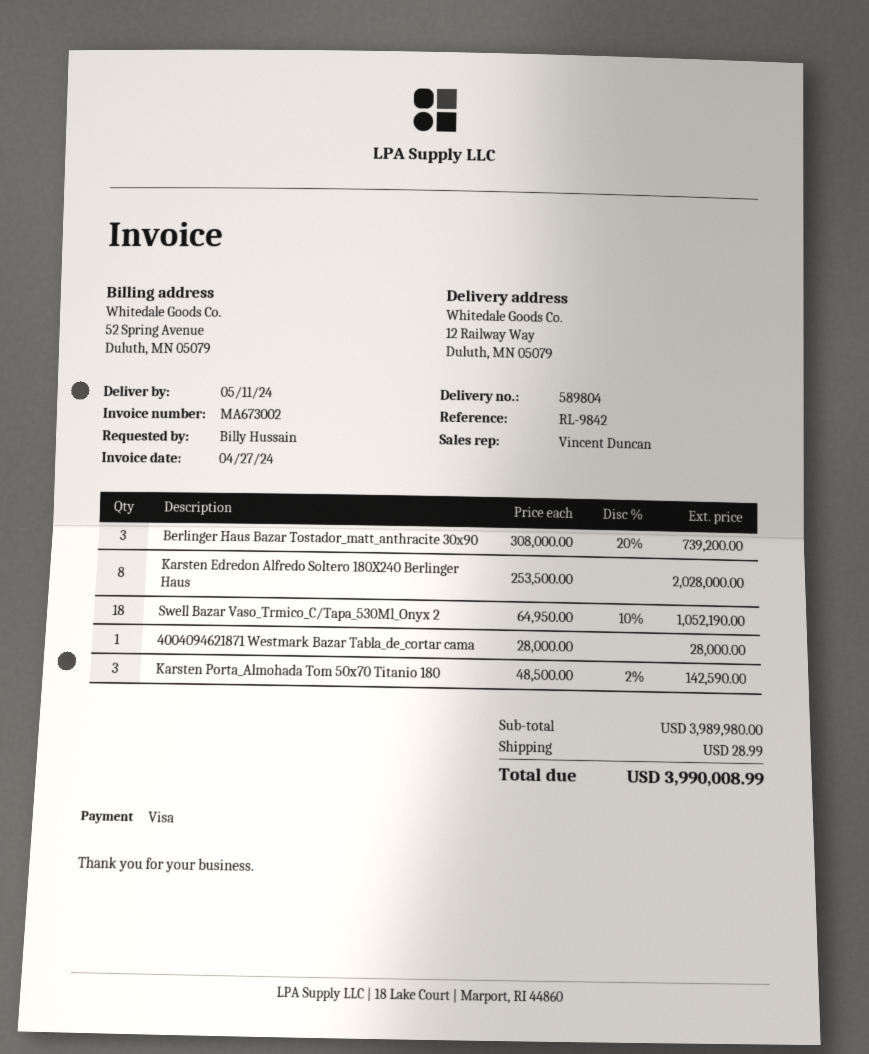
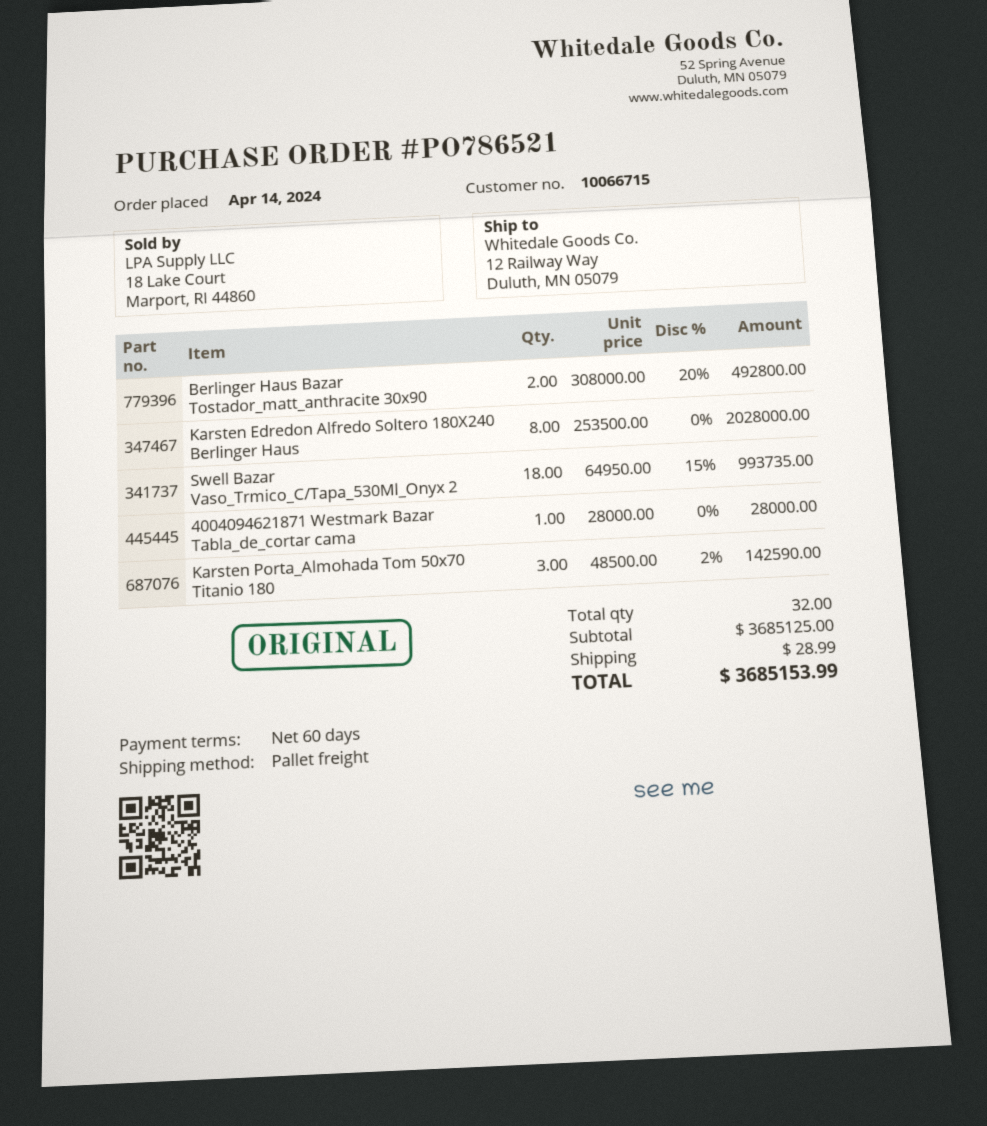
Berlinger Haus Bazar Tostador_matt_anthracite 30x90: 3 x 308000.00 - 20% = 739200.00 -> 2 x 308000.00 - 20% = 492800.00
Swell Bazar Vaso_Trmico_C/Tapa_530Ml_Onyx 2: 18 x 64950.00 - 10% = 1052190.00 -> 18 x 64950.00 - 15% = 993735.00
subtotal: 3989980.00 -> 3685125.00
total: 3990008.99 -> 3685153.99

